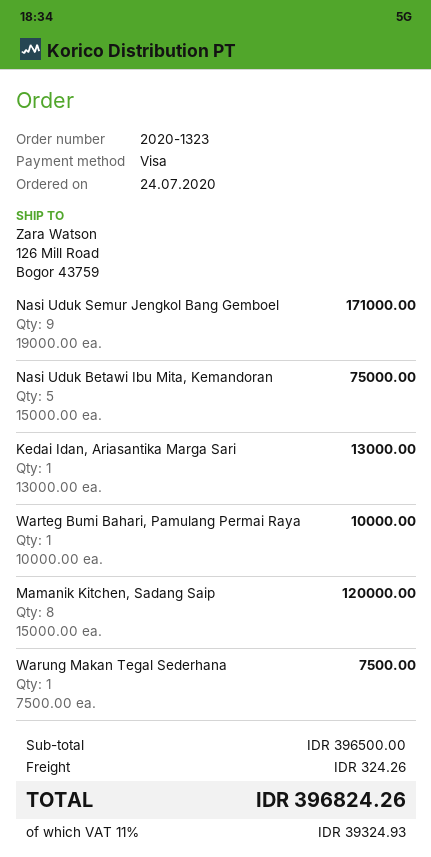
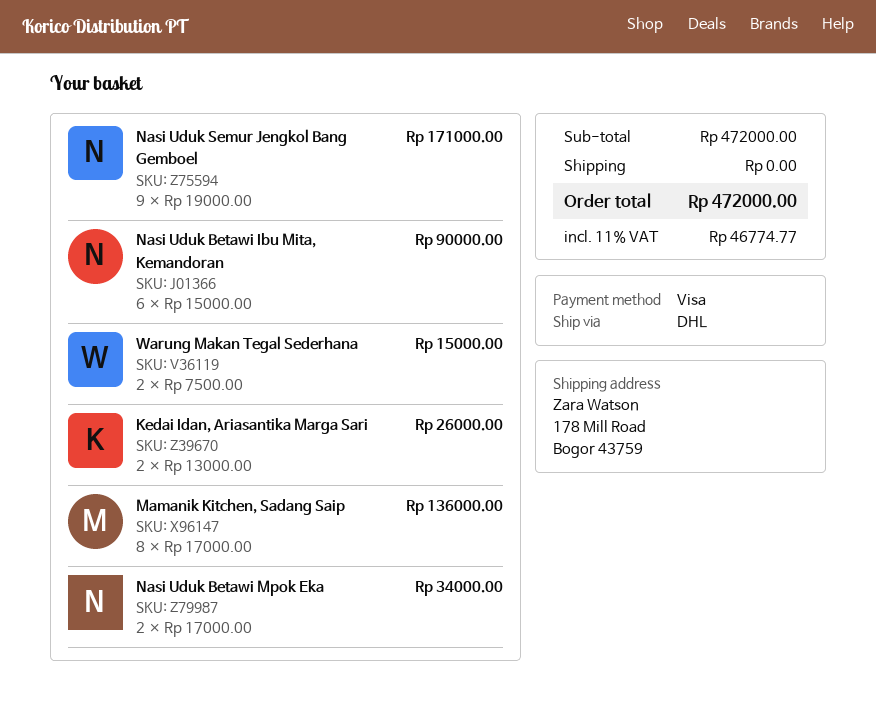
ship to: 126 Mill Road, Bogor 43759 -> 178 Mill Road, Bogor 43759
Nasi Uduk Betawi Ibu Mita, Kemandoran: 5 x 15000.00 = 75000.00 -> 6 x 15000.00 = 90000.00
Kedai Idan, Ariasantika Marga Sari: 1 x 13000.00 = 13000.00 -> 2 x 13000.00 = 26000.00
Warteg Bumi Bahari, Pamulang Permai Raya: 1 x 10000.00 = 10000.00 -> none
Mamanik Kitchen, Sadang Saip: 8 x 15000.00 = 120000.00 -> 8 x 17000.00 = 136000.00
Warung Makan Tegal Sederhana: 1 x 7500.00 = 7500.00 -> 2 x 7500.00 = 15000.00
Nasi Uduk Betawi Mpok Eka: none -> 2 x 17000.00 = 34000.00
subtotal: 396500.00 -> 472000.00
shipping: 324.26 -> 0.00
tax: 11% = 39324.93 -> 11% = 46774.77
total: 396824.26 -> 472000.00

